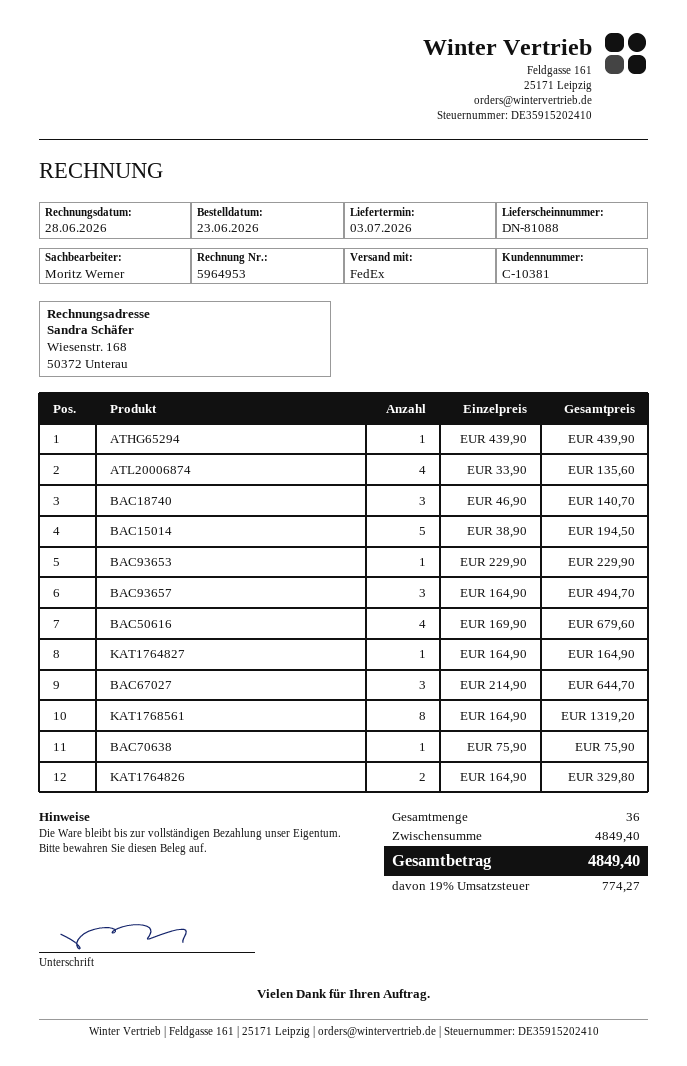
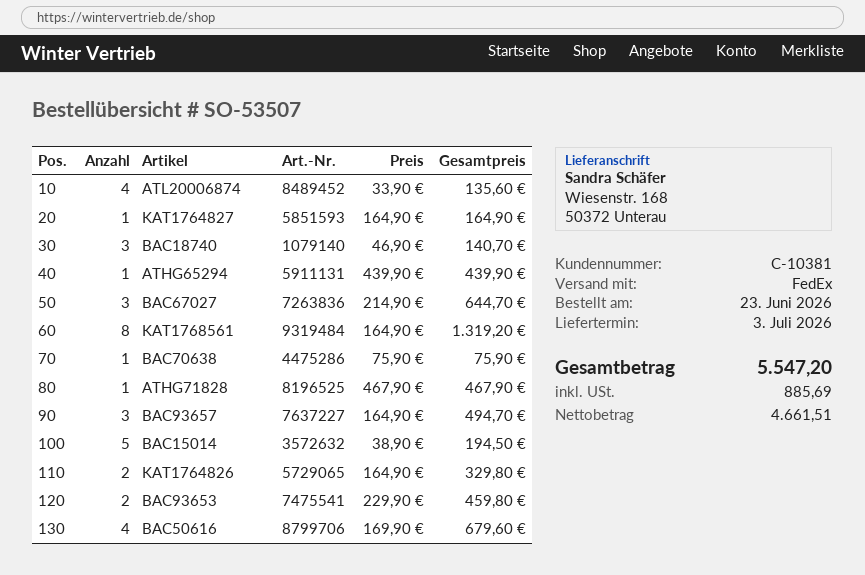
BAC93653: 1 x 229.90 = 229.90 -> 2 x 229.90 = 459.80
ATHG71828: none -> 1 x 467.90 = 467.90
tax: 774.27 -> 885.69
total: 4849.40 -> 5547.20

